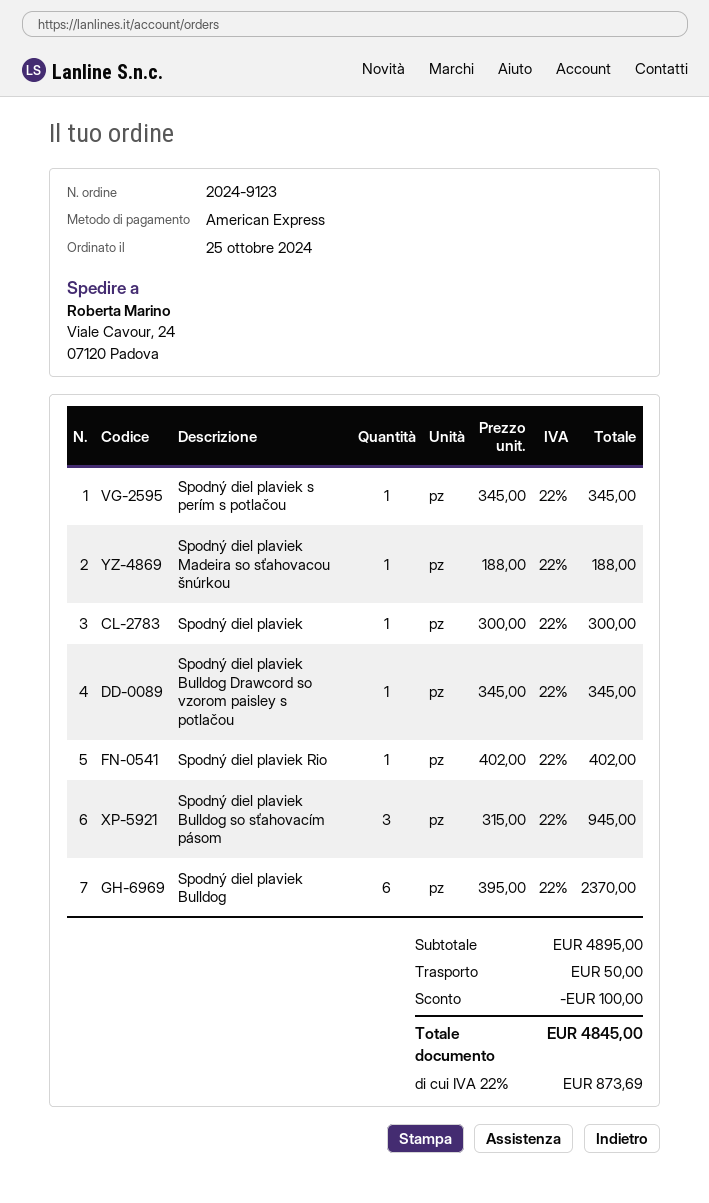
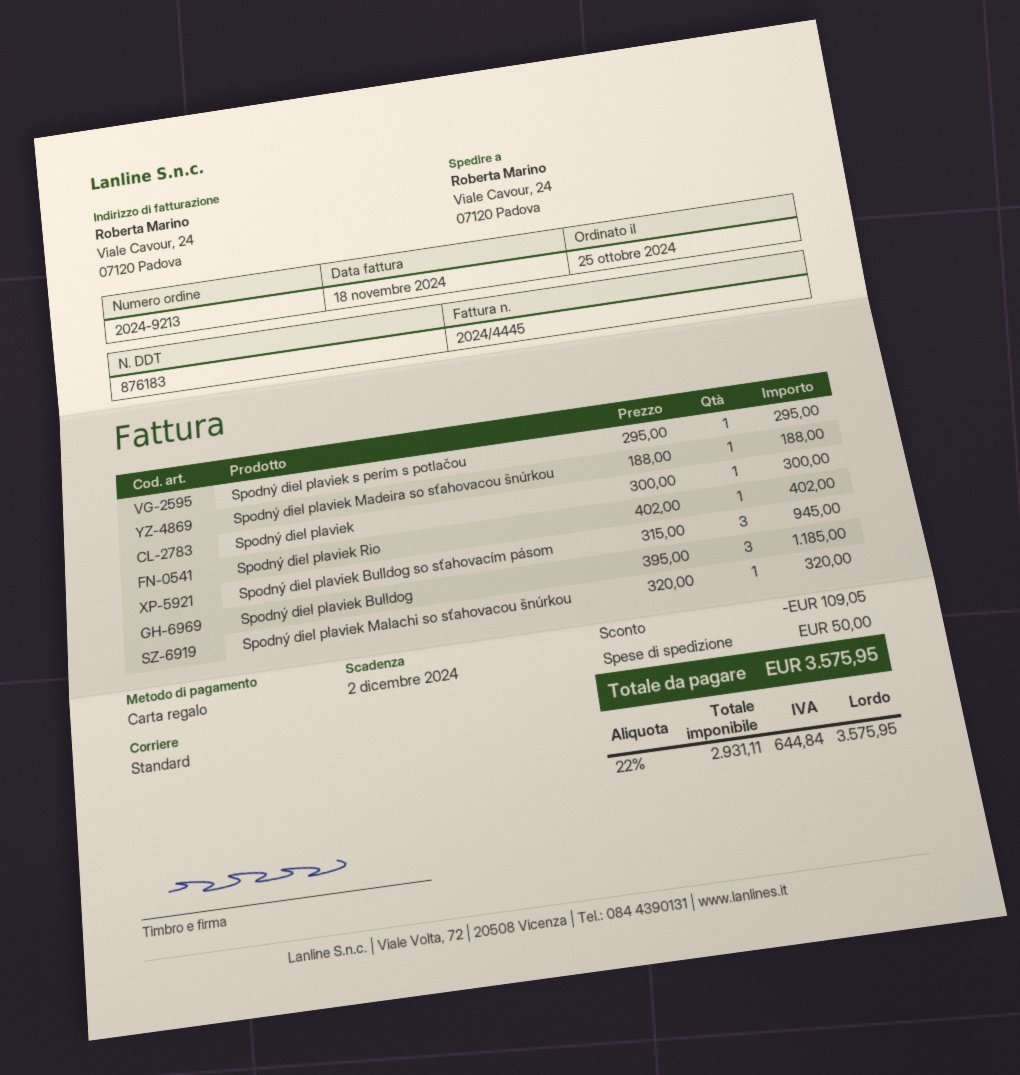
order number: 2024-9123 -> 2024-9213
payment method: American Express -> gift card
Spodný diel plaviek s perím s potlačou: 1 x 345.00 = 345.00 -> 1 x 295.00 = 295.00
Spodný diel plaviek Bulldog Drawcord so vzorom paisley s potlačou: 1 x 345.00 = 345.00 -> none
Spodný diel plaviek Bulldog: 6 x 395.00 = 2370.00 -> 3 x 395.00 = 1185.00
Spodný diel plaviek Malachi so sťahovacou šnúrkou: none -> 1 x 320.00 = 320.00
discount: 100.00 -> 109.05
tax: 22% = 873.69 -> 22% = 644.84
total: 4845.00 -> 3575.95

